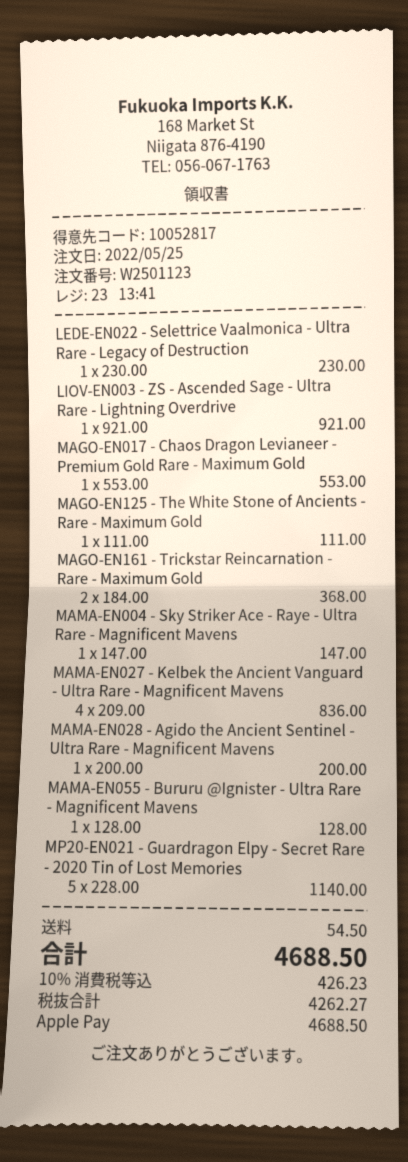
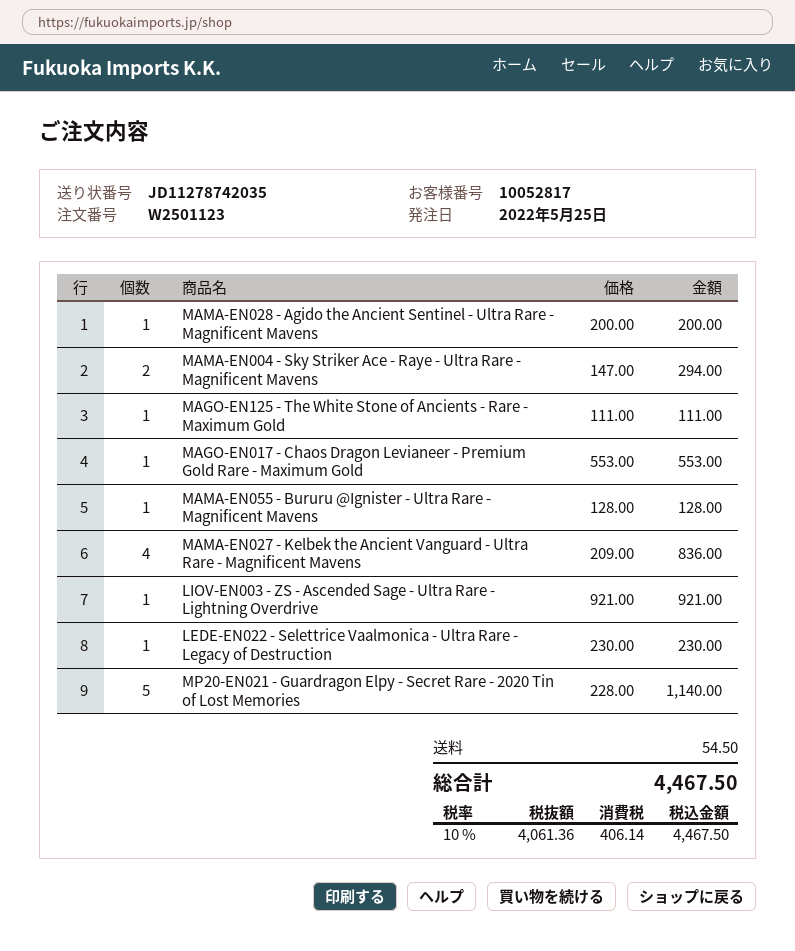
MAGO-EN161 - Trickstar Reincarnation - Rare - Maximum Gold: 2 x 184.00 = 368.00 -> none
MAMA-EN004 - Sky Striker Ace - Raye - Ultra Rare - Magnificent Mavens: 1 x 147.00 = 147.00 -> 2 x 147.00 = 294.00
net: 4262.27 -> 4061.36
tax: 10% = 426.23 -> 10% = 406.14
total: 4688.50 -> 4467.50

